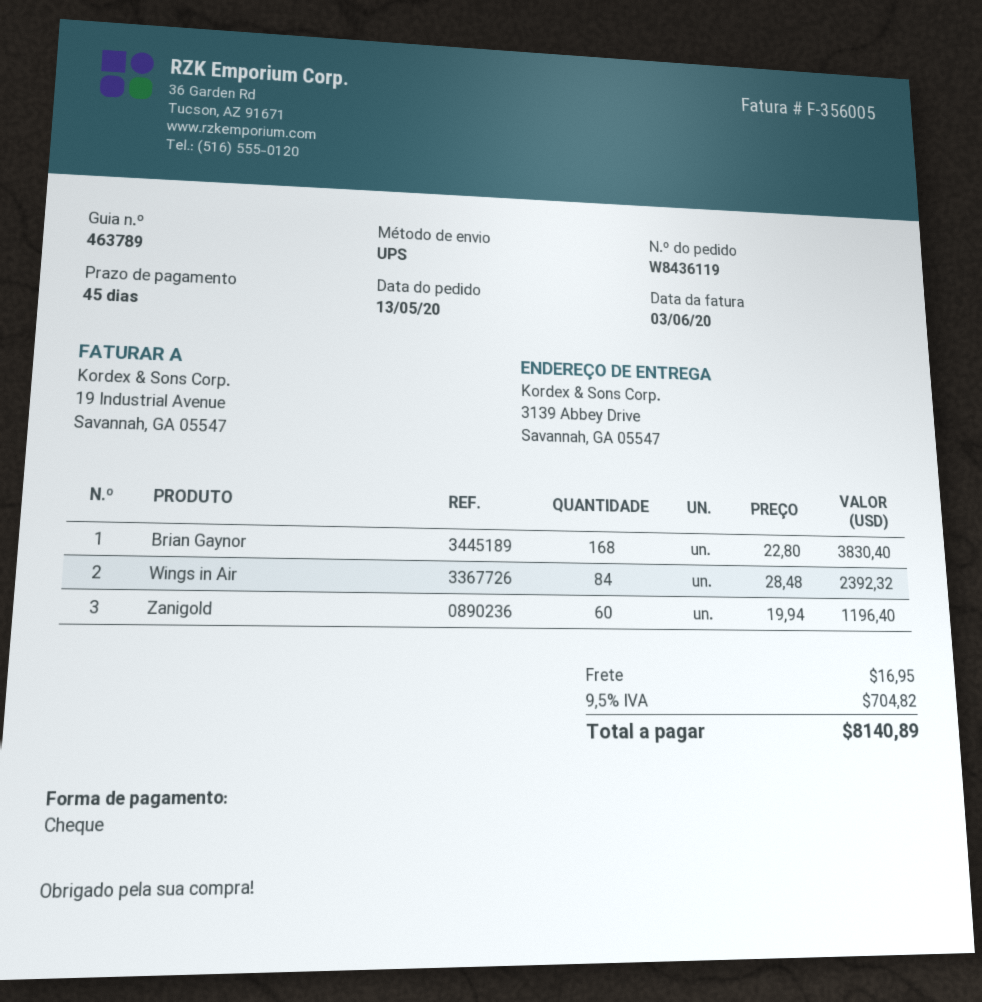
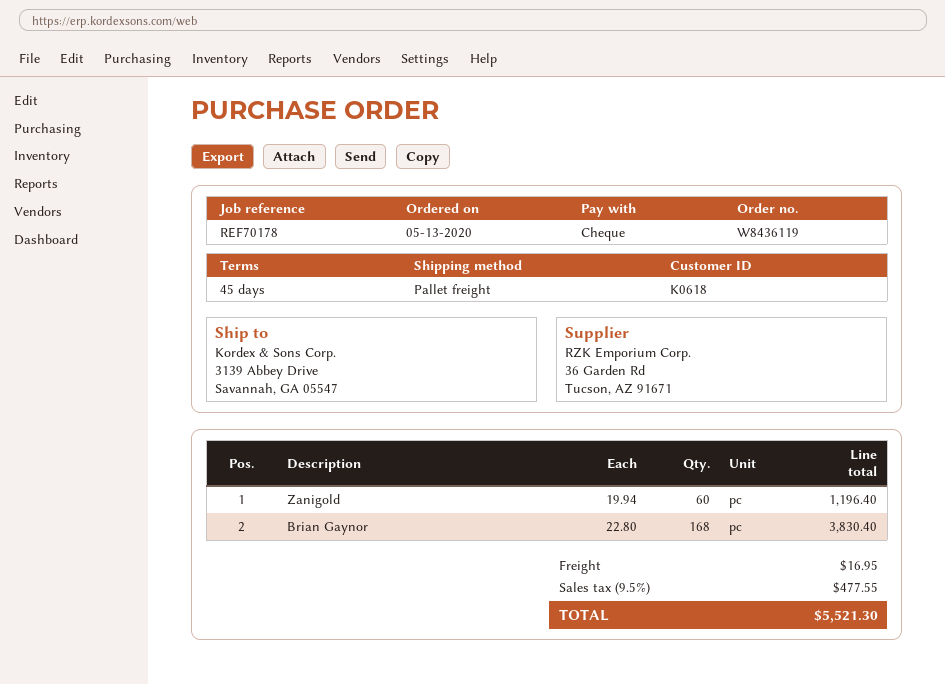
shipping method: UPS -> pallet freight
Wings in Air: 84 x 28.48 = 2392.32 -> none
tax: 9.5% = 704.82 -> 9.5% = 477.55
total: 8140.89 -> 5521.30

